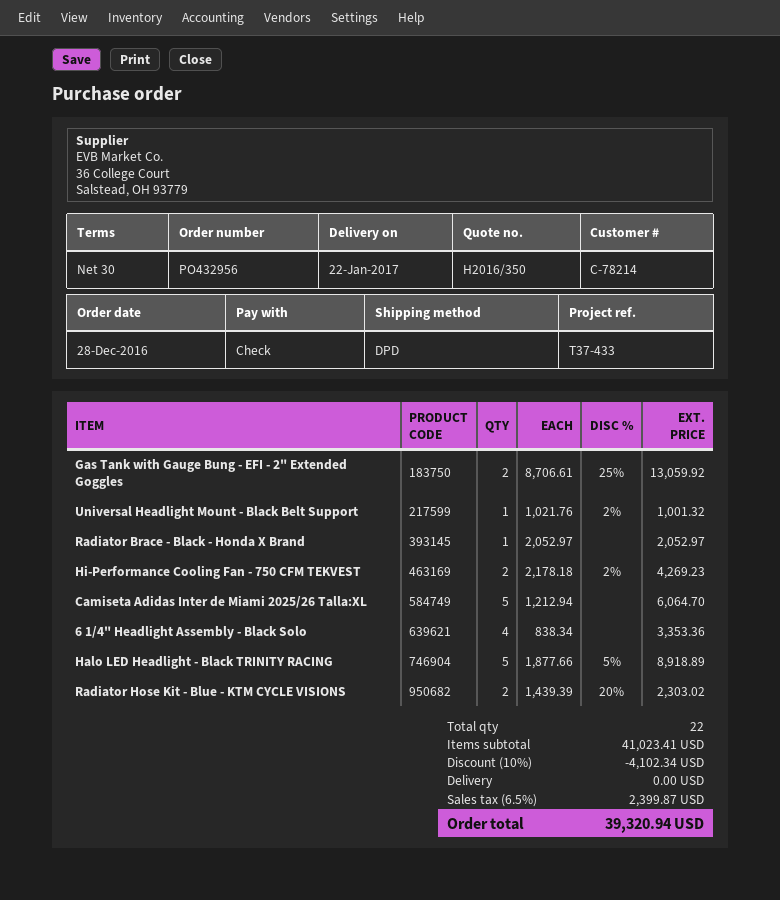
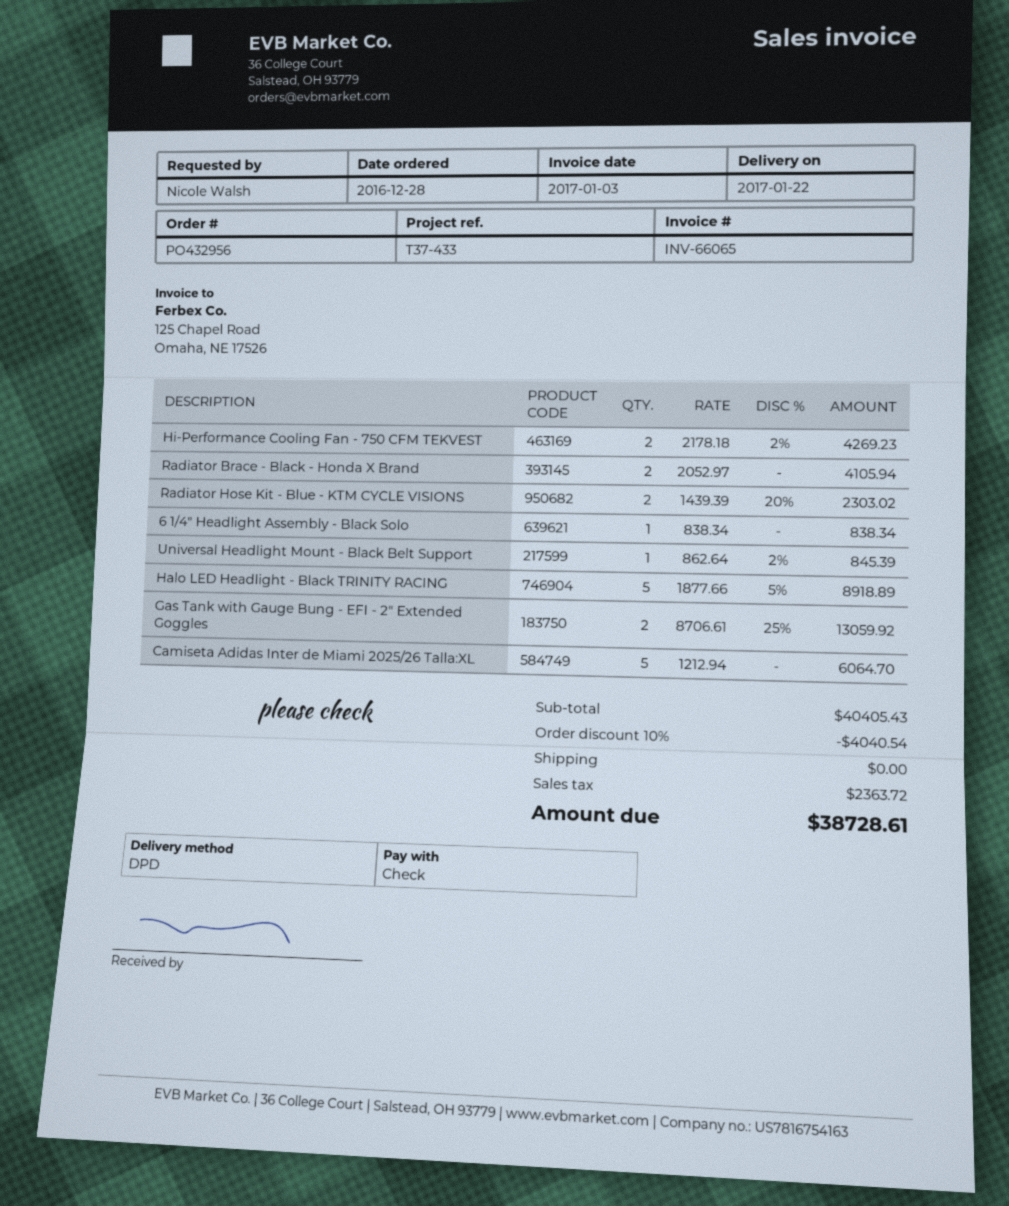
Universal Headlight Mount - Black Belt Support: 1 x 1021.76 - 2% = 1001.32 -> 1 x 862.64 - 2% = 845.39
Radiator Brace - Black - Honda X Brand: 1 x 2052.97 = 2052.97 -> 2 x 2052.97 = 4105.94
6 1/4" Headlight Assembly - Black Solo: 4 x 838.34 = 3353.36 -> 1 x 838.34 = 838.34
subtotal: 41023.41 -> 40405.43
discount: 10% = 4102.34 -> 10% = 4040.54
tax: 2399.87 -> 2363.72
total: 39320.94 -> 38728.61

